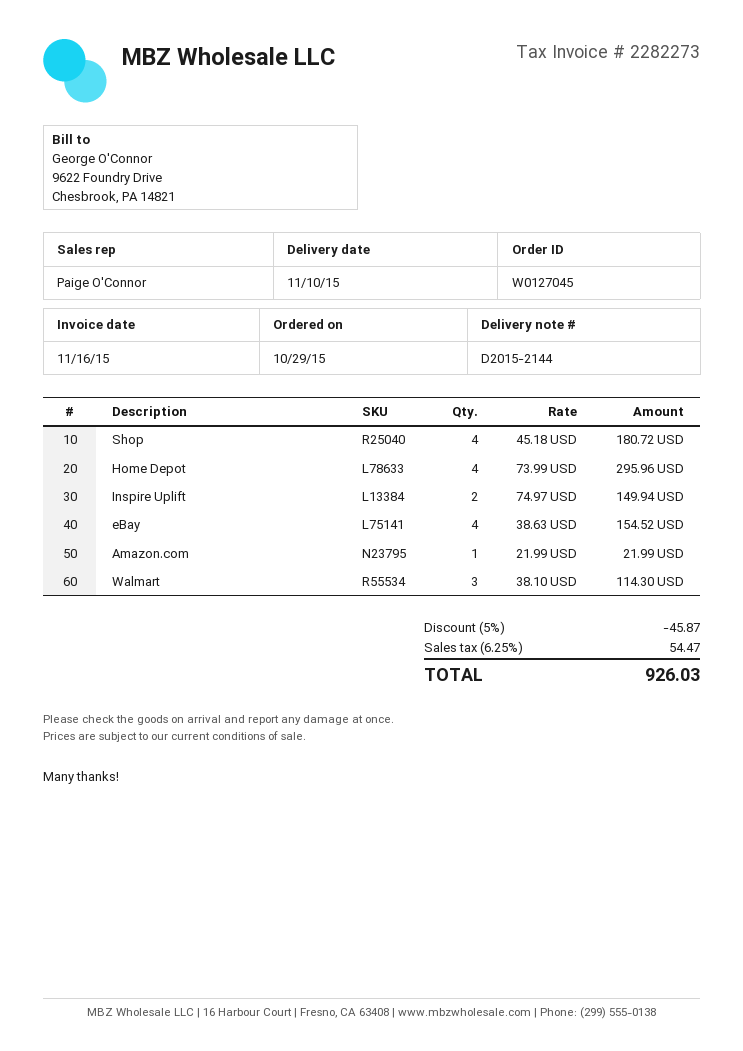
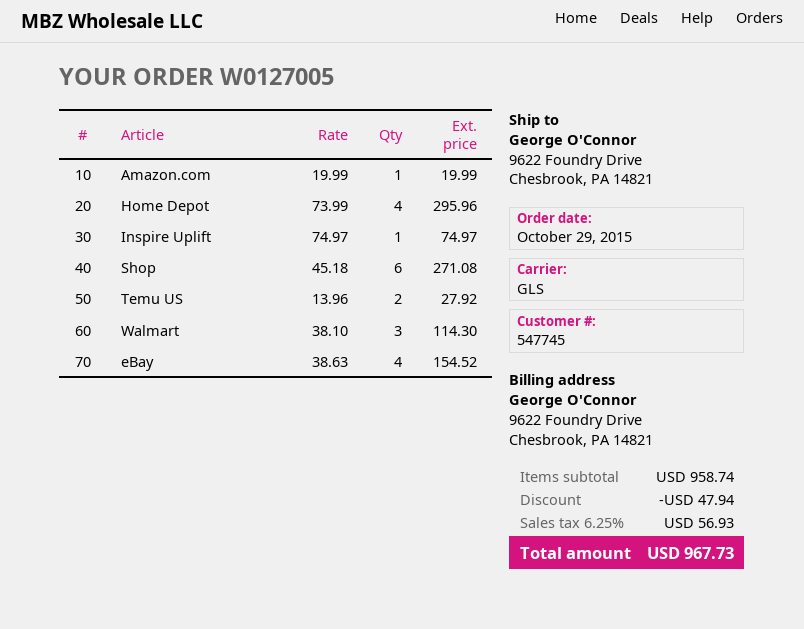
order number: W0127045 -> W0127005
Shop: 4 x 45.18 = 180.72 -> 6 x 45.18 = 271.08
Inspire Uplift: 2 x 74.97 = 149.94 -> 1 x 74.97 = 74.97
Amazon.com: 1 x 21.99 = 21.99 -> 1 x 19.99 = 19.99
Temu US: none -> 2 x 13.96 = 27.92
discount: 45.87 -> 47.94
tax: 6.25% = 54.47 -> 6.25% = 56.93
total: 926.03 -> 967.73

